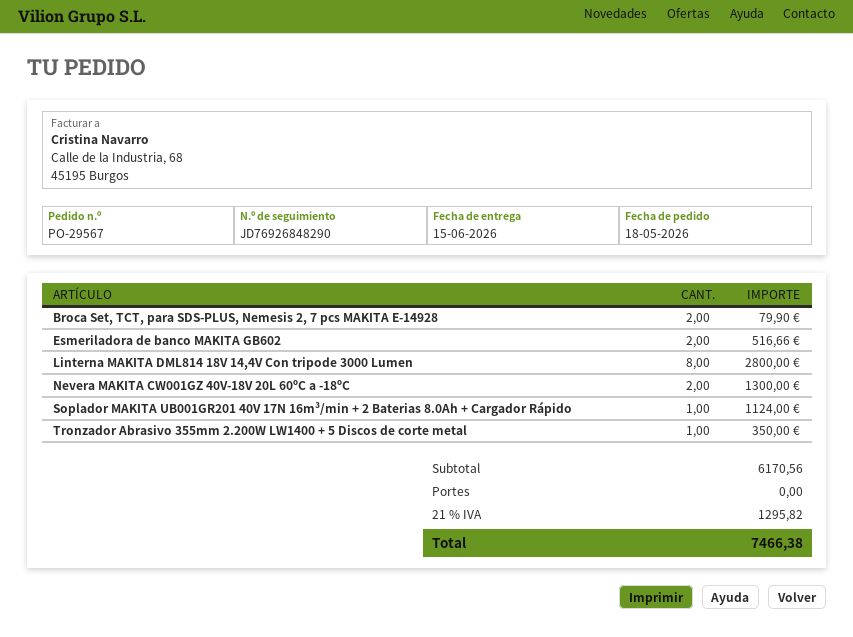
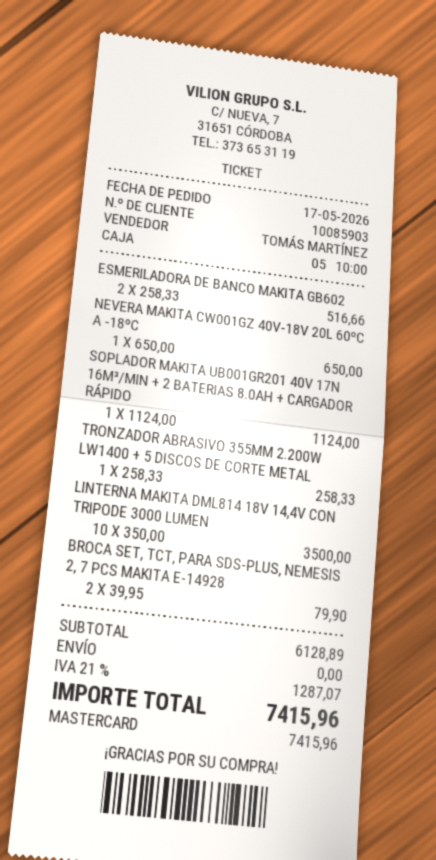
order date: 2026-05-18 -> 2026-05-17
Linterna MAKITA DML814 18V 14,4V Con tripode 3000 Lumen: 8 for 2800.00 -> 10 for 3500.00
Nevera MAKITA CW001GZ 40V-18V 20L 60ºC a -18ºC: 2 for 1300.00 -> 1 for 650.00
Tronzador Abrasivo 355mm 2.200W LW1400 + 5 Discos de corte metal: 1 for 350.00 -> 1 for 258.33
subtotal: 6170.56 -> 6128.89
tax: 21% = 1295.82 -> 21% = 1287.07
total: 7466.38 -> 7415.96

